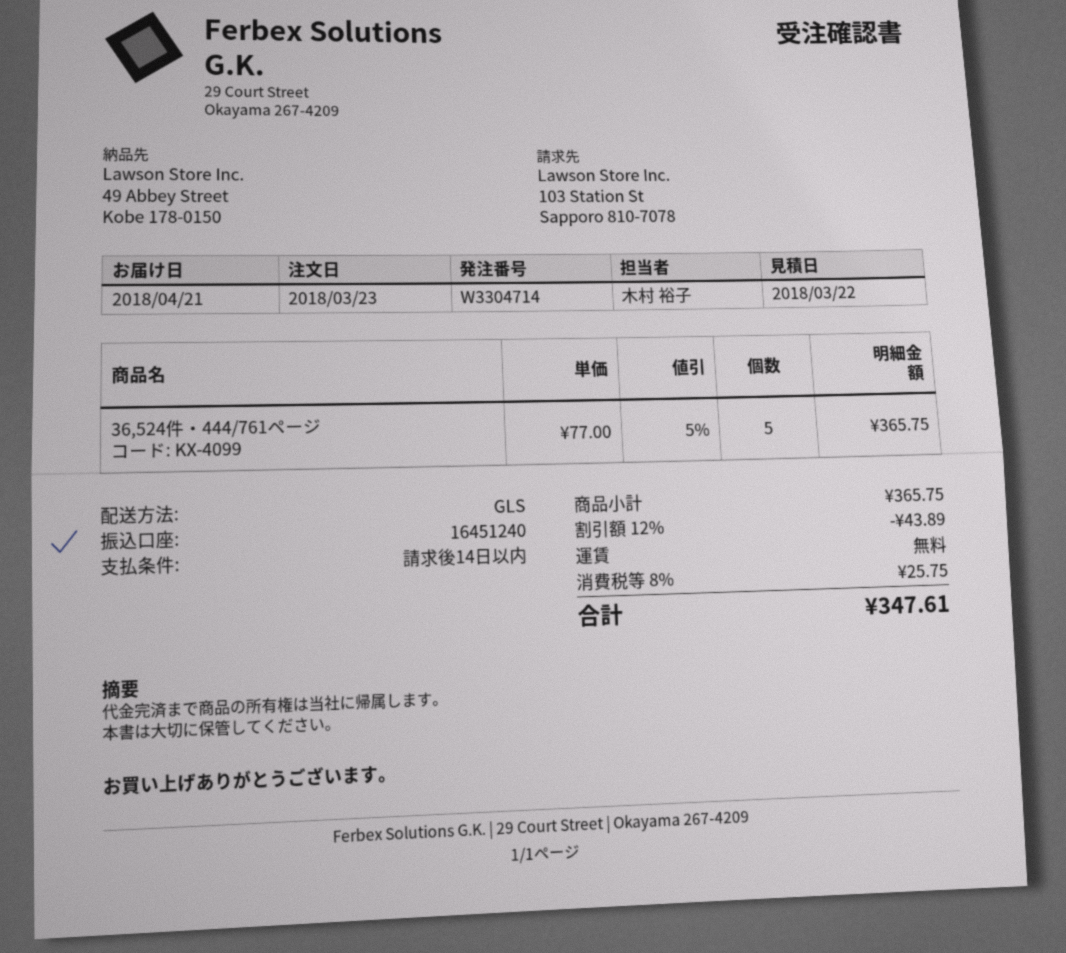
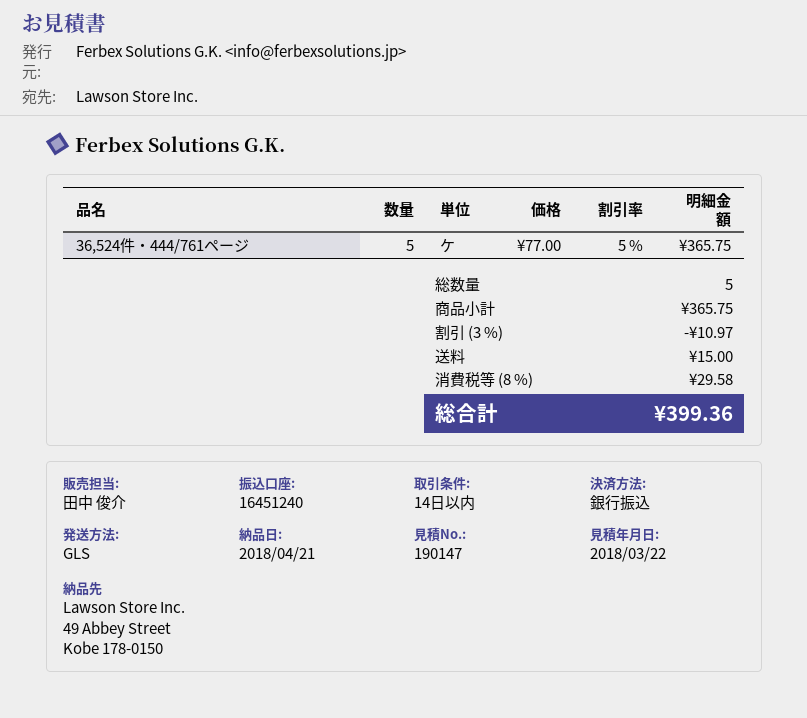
sales rep: 木村 裕子 -> 田中 俊介
discount: 12% = 43.89 -> 3% = 10.97
shipping: 0.00 -> 15.00
tax: 8% = 25.75 -> 8% = 29.58
total: 347.61 -> 399.36

